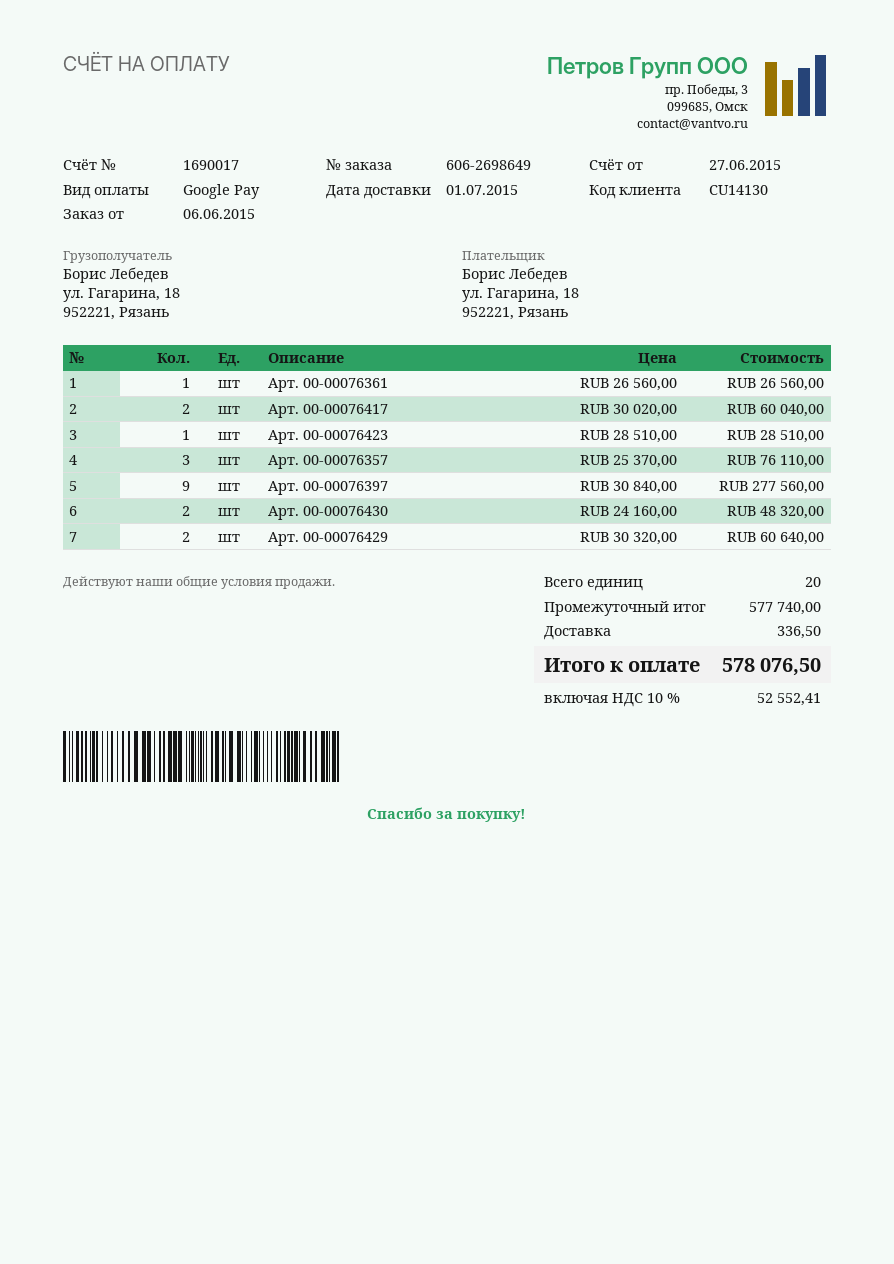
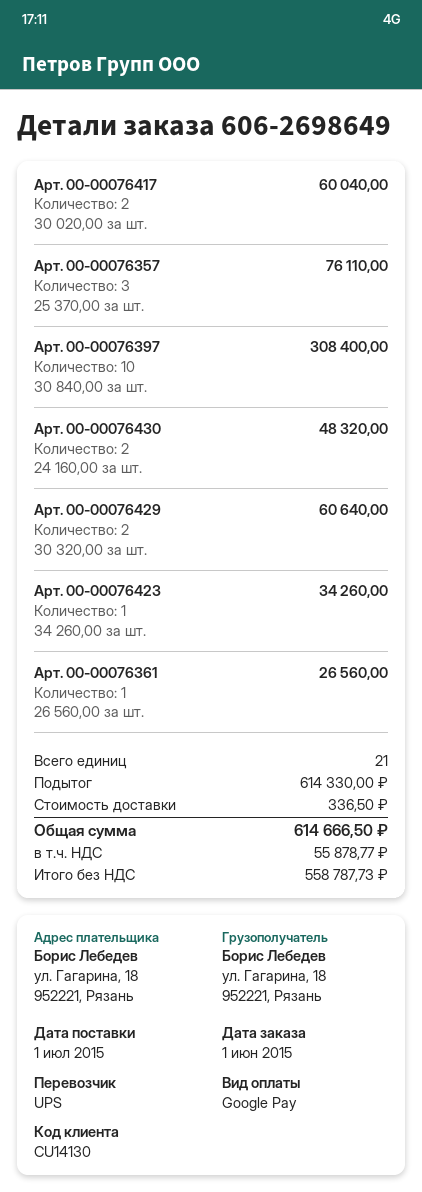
order date: 2015-06-06 -> 2015-06-01
Арт. 00-00076423: 1 x 28510.00 = 28510.00 -> 1 x 34260.00 = 34260.00
Арт. 00-00076397: 9 x 30840.00 = 277560.00 -> 10 x 30840.00 = 308400.00
total quantity: 20 -> 21
subtotal: 577740.00 -> 614330.00
tax: 52552.41 -> 55878.77
total: 578076.50 -> 614666.50

